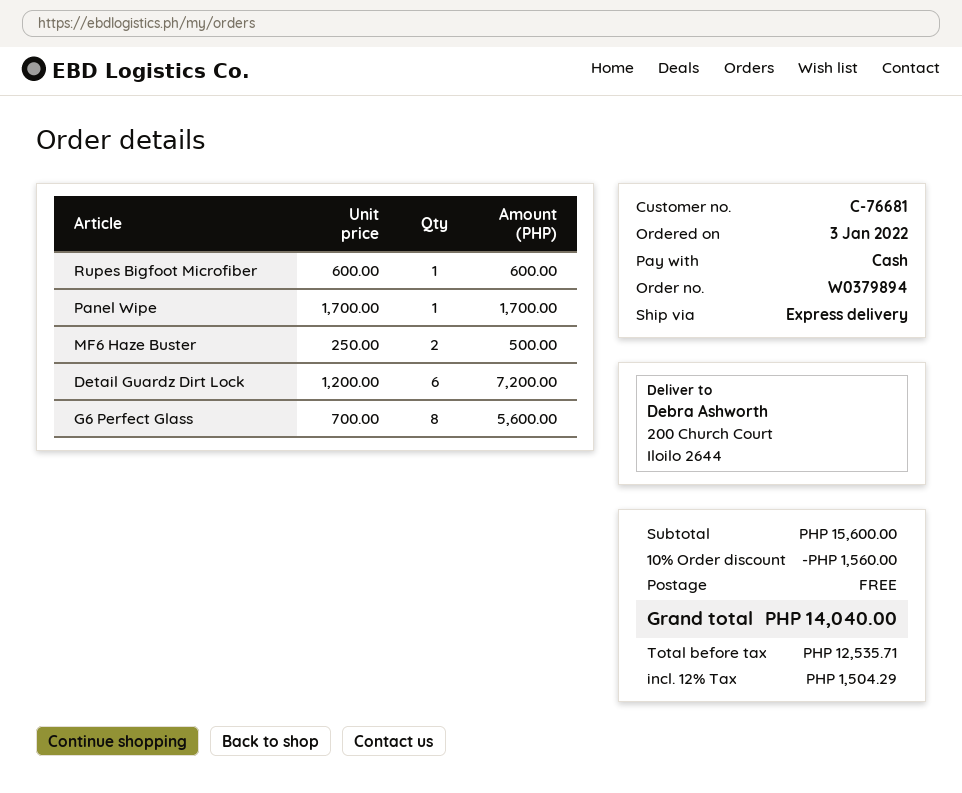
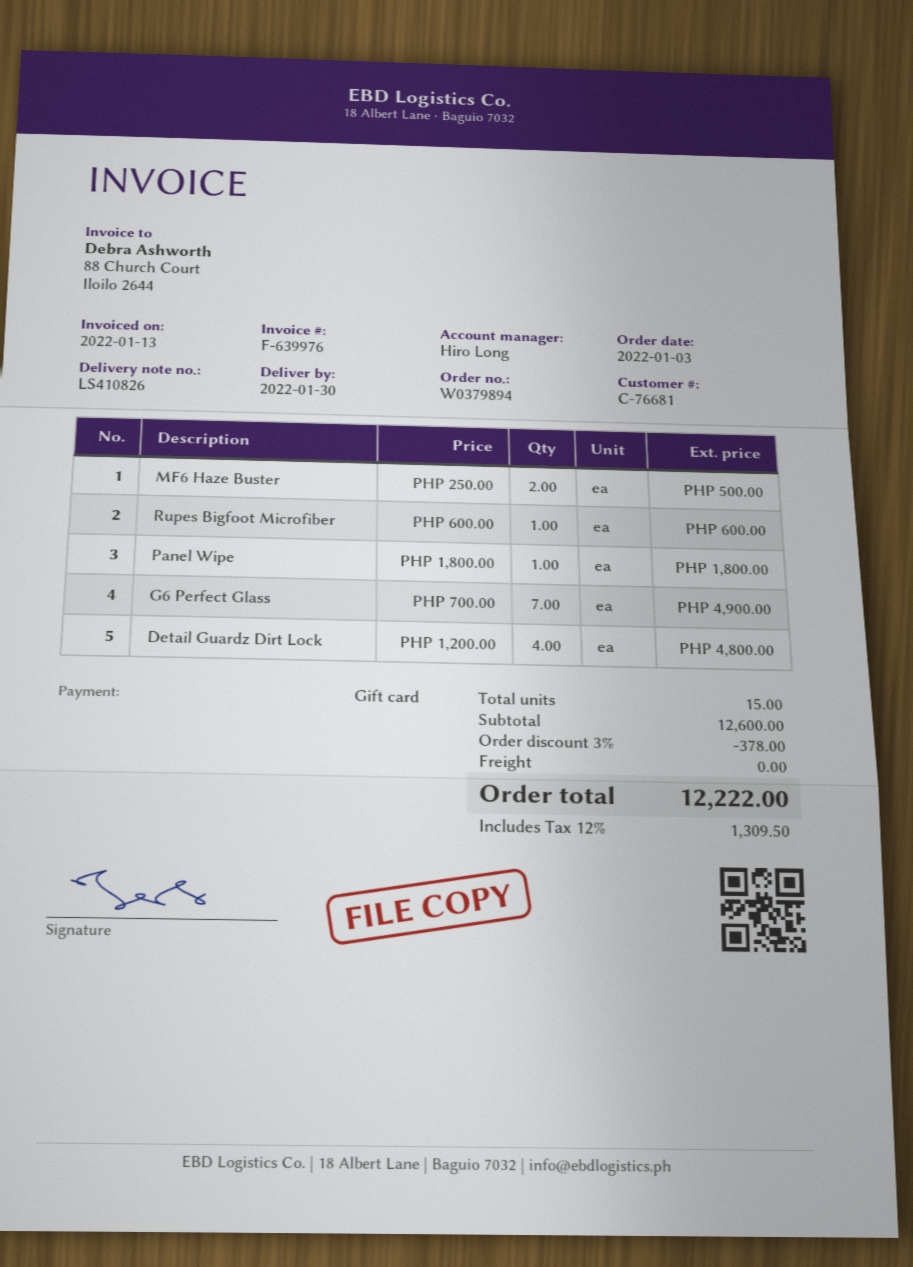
payment method: cash -> gift card
Panel Wipe: 1 x 1700.00 = 1700.00 -> 1 x 1800.00 = 1800.00
Detail Guardz Dirt Lock: 6 x 1200.00 = 7200.00 -> 4 x 1200.00 = 4800.00
G6 Perfect Glass: 8 x 700.00 = 5600.00 -> 7 x 700.00 = 4900.00
subtotal: 15600.00 -> 12600.00
discount: 10% = 1560.00 -> 3% = 378.00
tax: 12% = 1504.29 -> 12% = 1309.50
total: 14040.00 -> 12222.00

